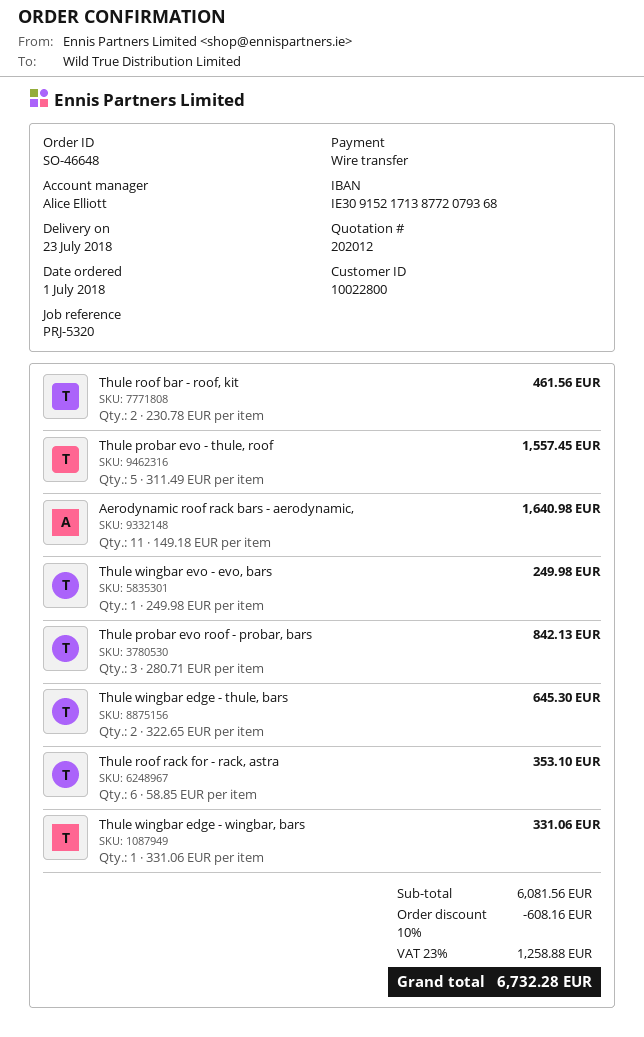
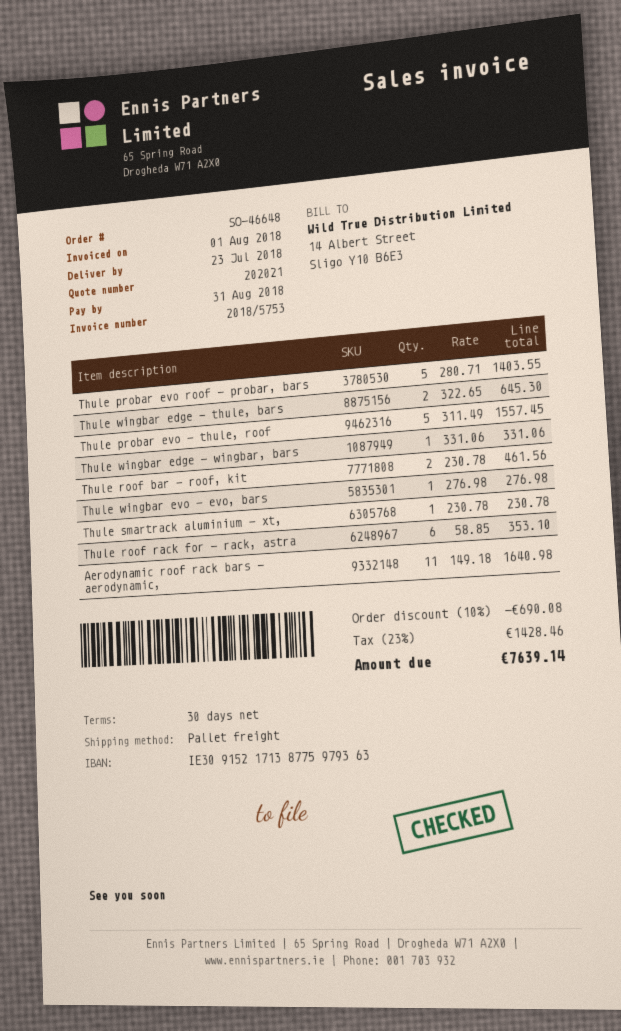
quote number: 202012 -> 202021
bank account: IE30915217138772079368 -> IE30915217138775979363
Thule wingbar evo - evo, bars: 1 x 249.98 = 249.98 -> 1 x 276.98 = 276.98
Thule probar evo roof - probar, bars: 3 x 280.71 = 842.13 -> 5 x 280.71 = 1403.55
Thule smartrack aluminium - xt,: none -> 1 x 230.78 = 230.78
discount: 10% = 608.16 -> 10% = 690.08
tax: 23% = 1258.88 -> 23% = 1428.46
total: 6732.28 -> 7639.14

